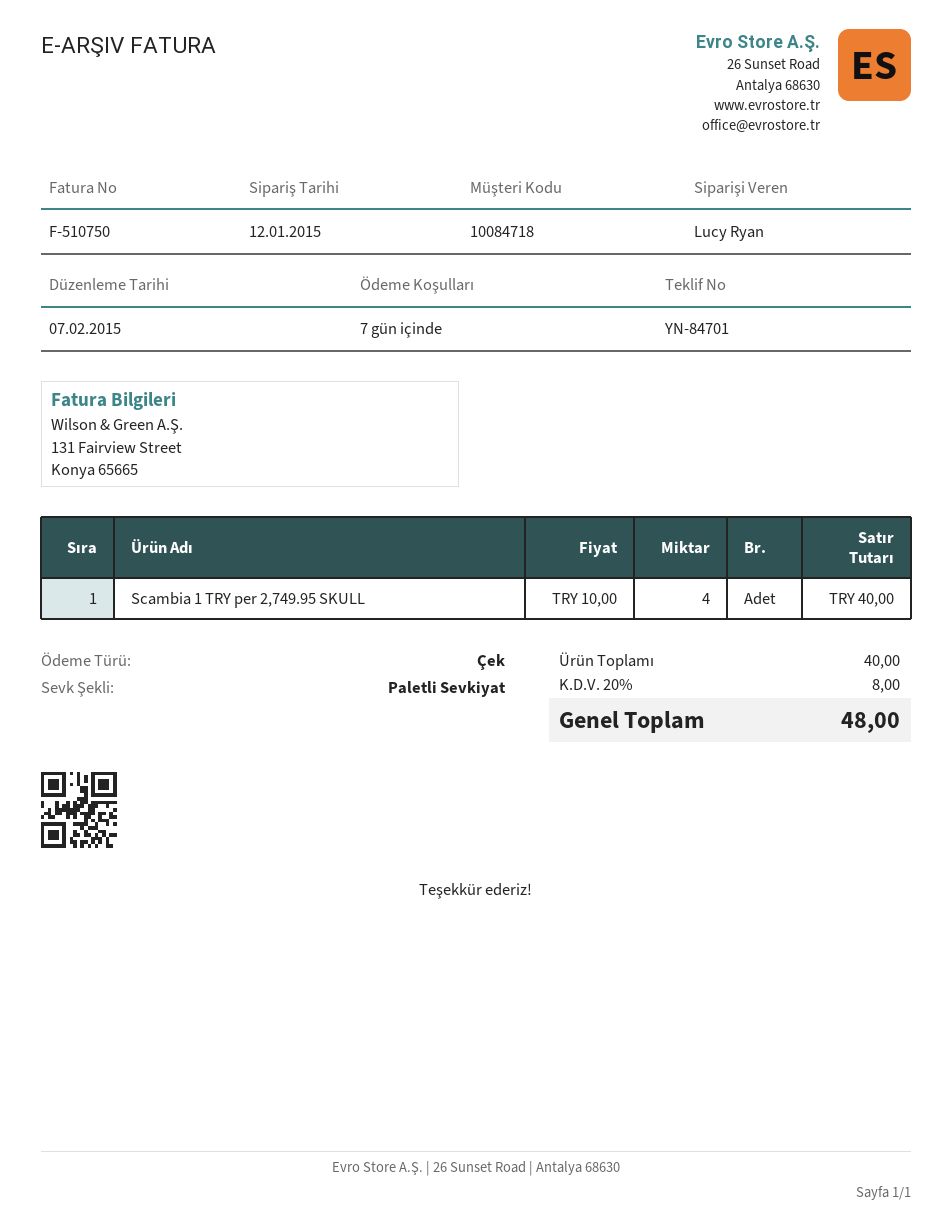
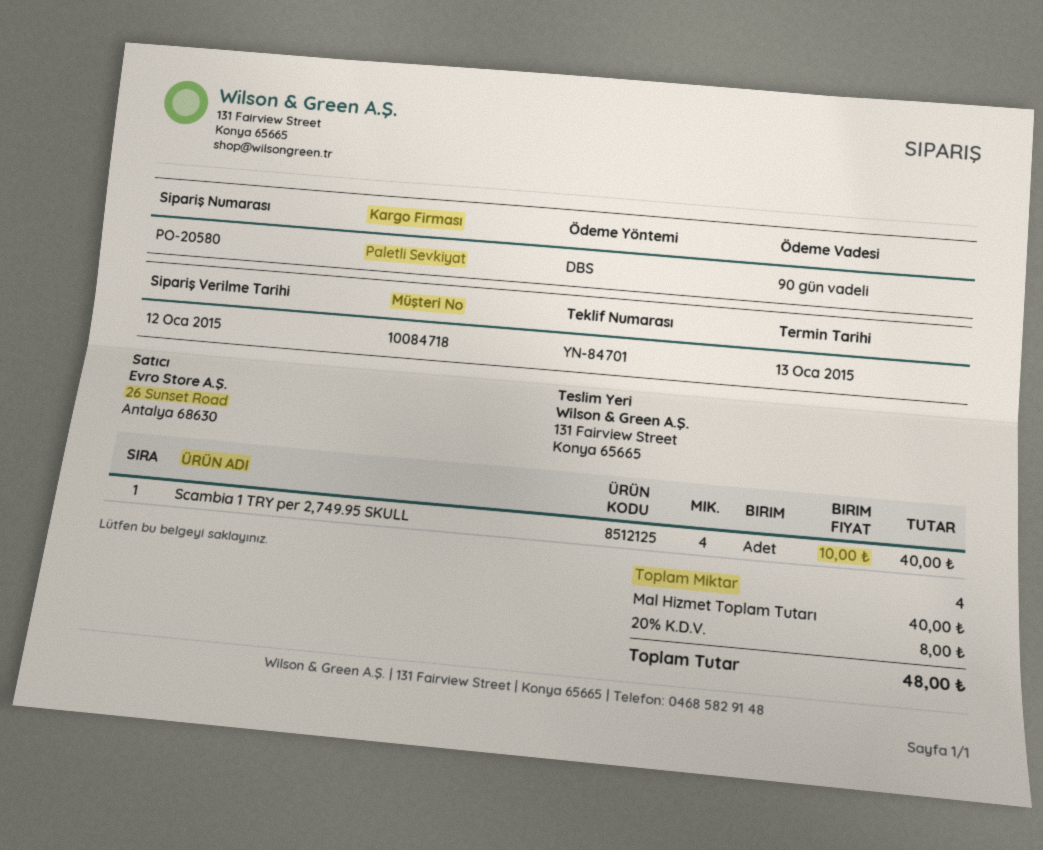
payment terms: 7 days -> 90 days
payment method: cheque -> direct debit

